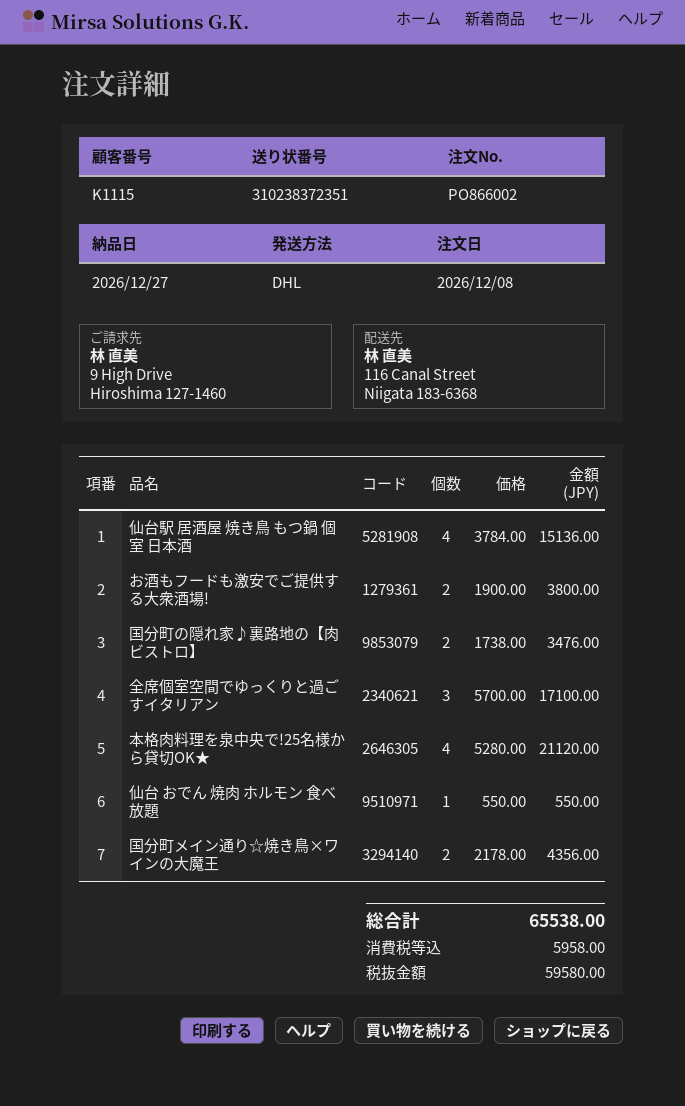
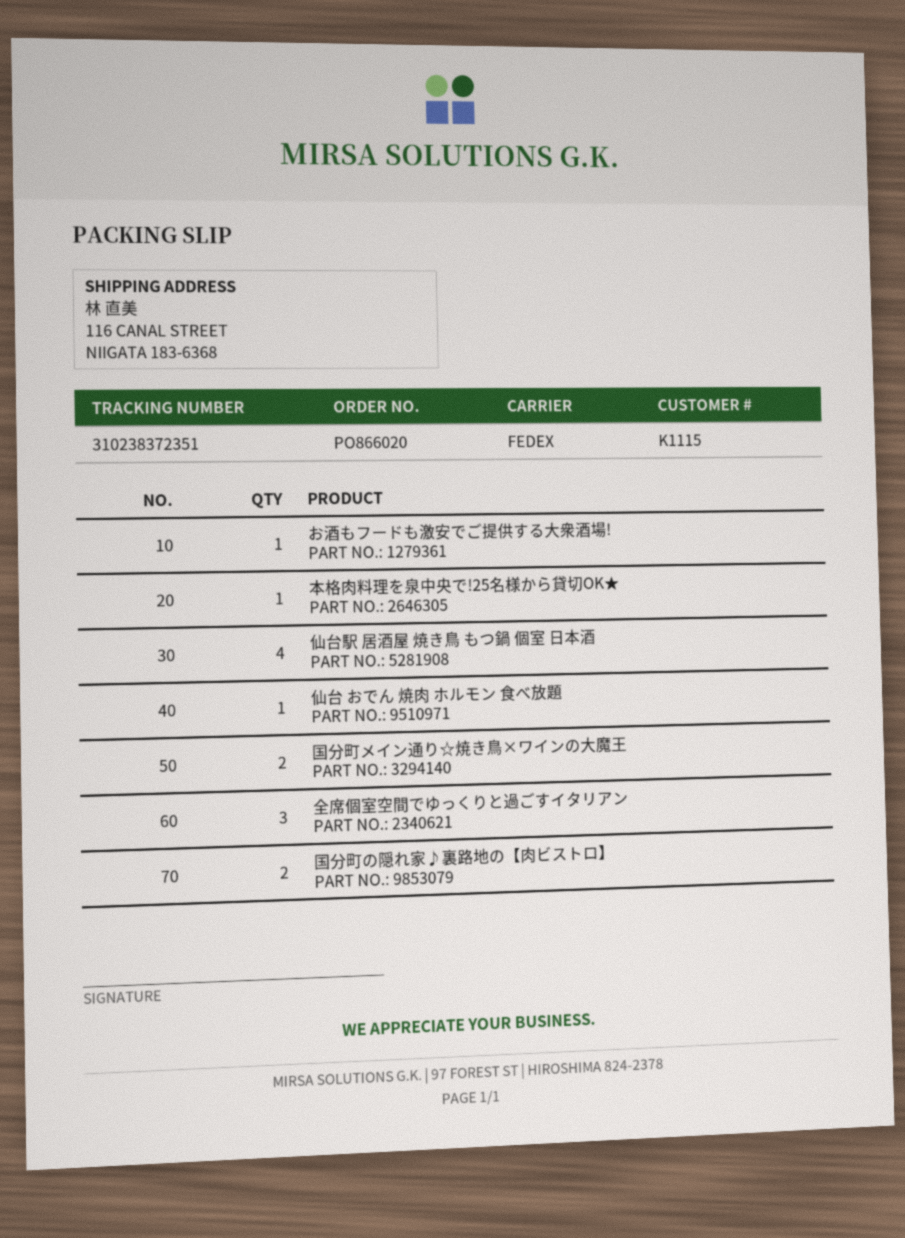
order number: PO866002 -> PO866020
shipping method: DHL -> FedEx
お酒もフードも激安でご提供する大衆酒場!: 2 -> 1
本格肉料理を泉中央で!25名様から貸切OK★: 4 -> 1

